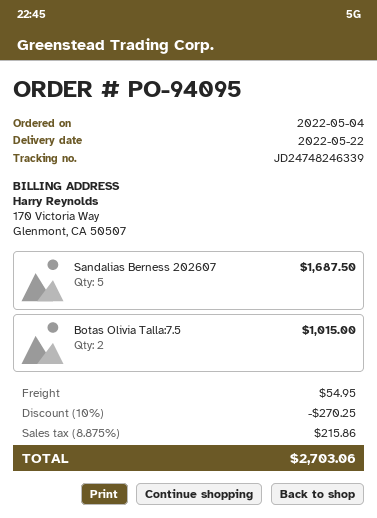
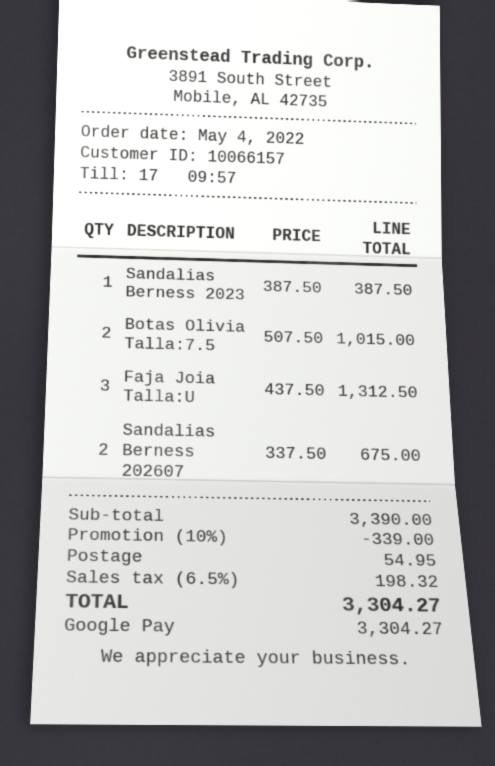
Sandalias Berness 202607: 5 for 1687.50 -> 2 for 675.00
Sandalias Berness 2023: none -> 1 for 387.50
Faja Joia Talla:U: none -> 3 for 1312.50
discount: 10% = 270.25 -> 10% = 339.00
tax: 8.875% = 215.86 -> 6.5% = 198.32
total: 2703.06 -> 3304.27

